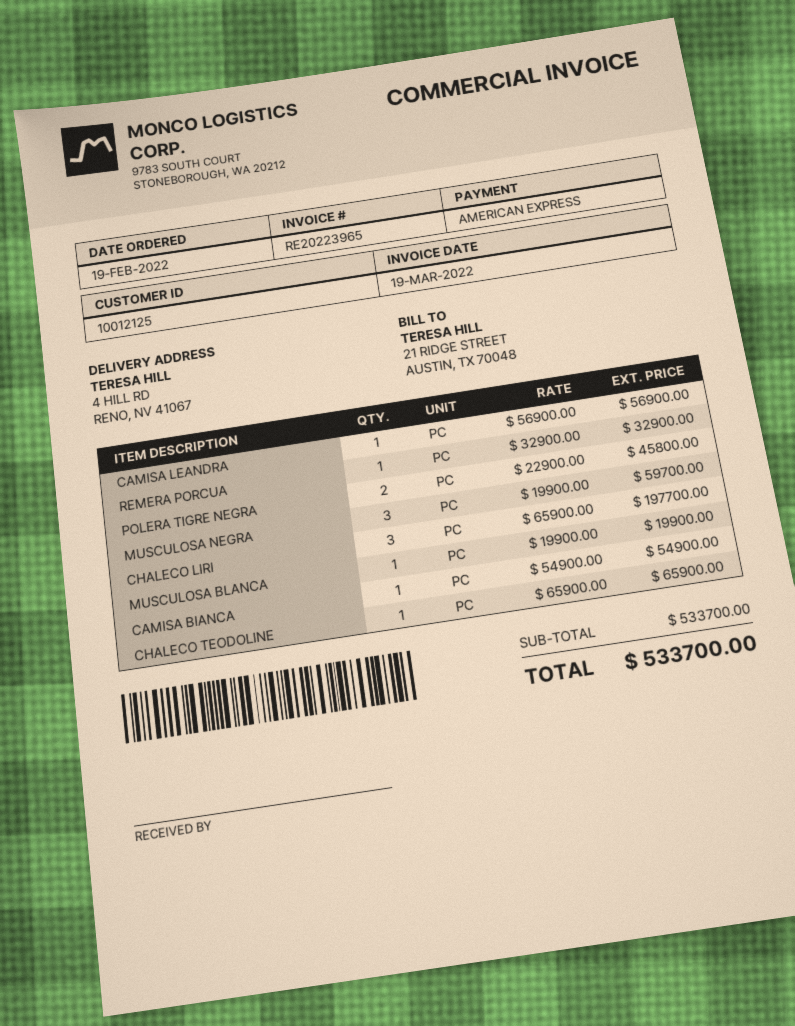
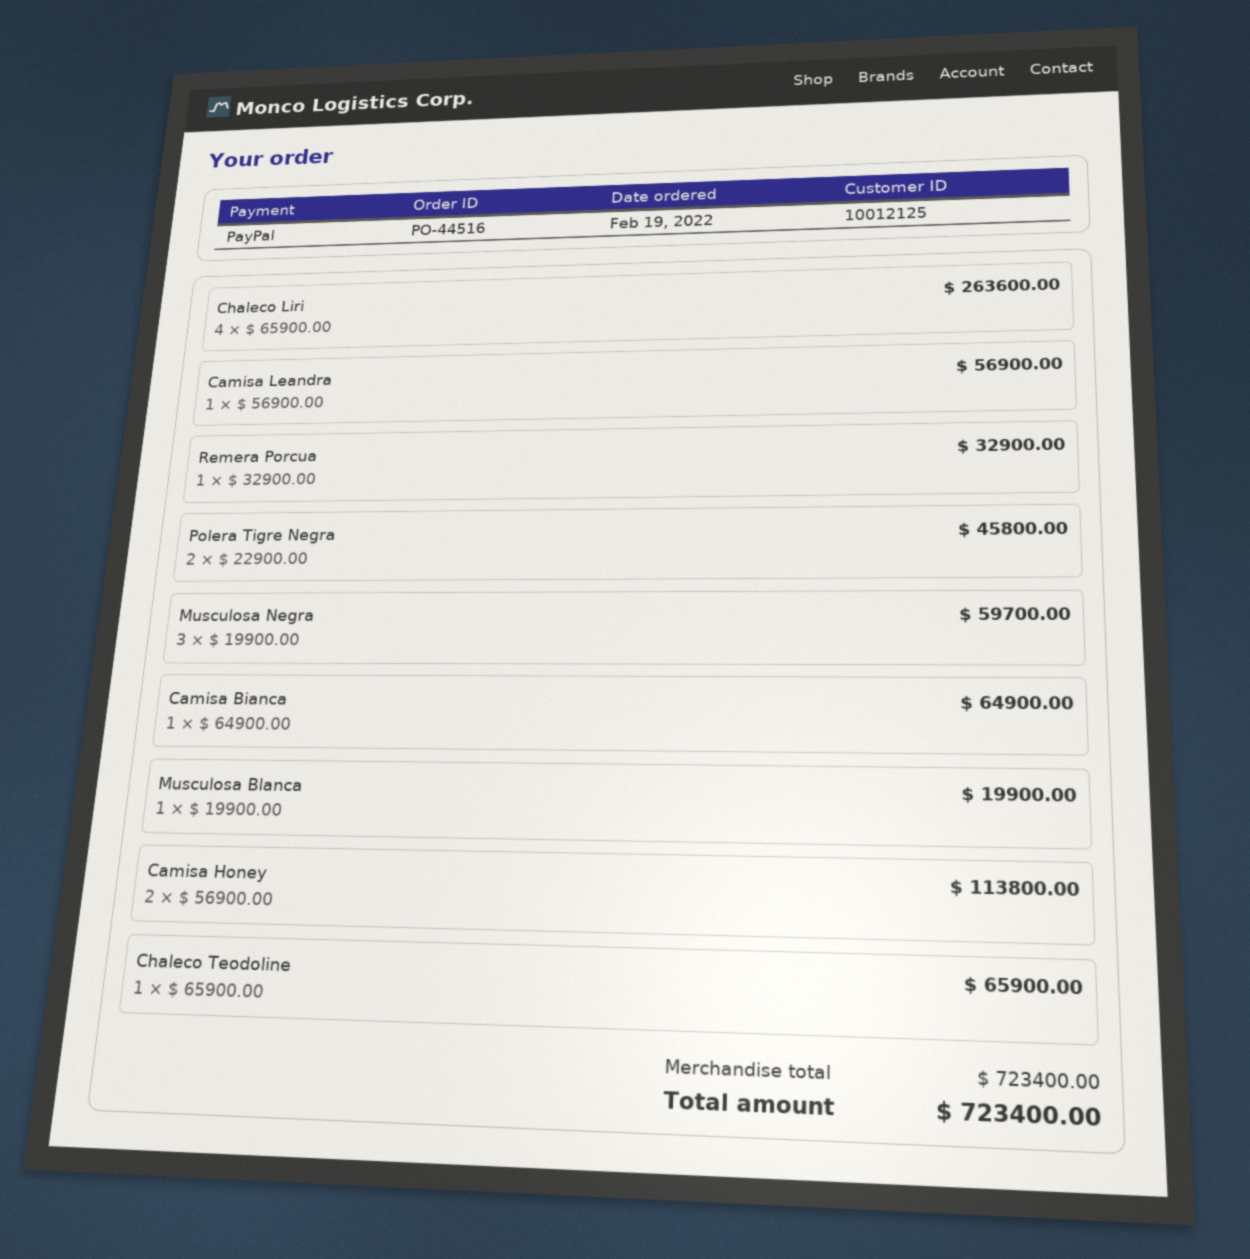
payment method: American Express -> PayPal
CHALECO LIRI: 3 x 65900.00 = 197700.00 -> 4 x 65900.00 = 263600.00
CAMISA BIANCA: 1 x 54900.00 = 54900.00 -> 1 x 64900.00 = 64900.00
Camisa Honey: none -> 2 x 56900.00 = 113800.00
subtotal: 533700.00 -> 723400.00
total: 533700.00 -> 723400.00

